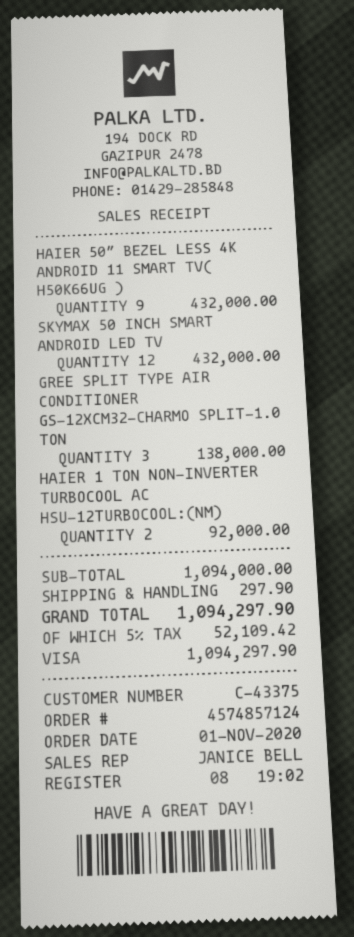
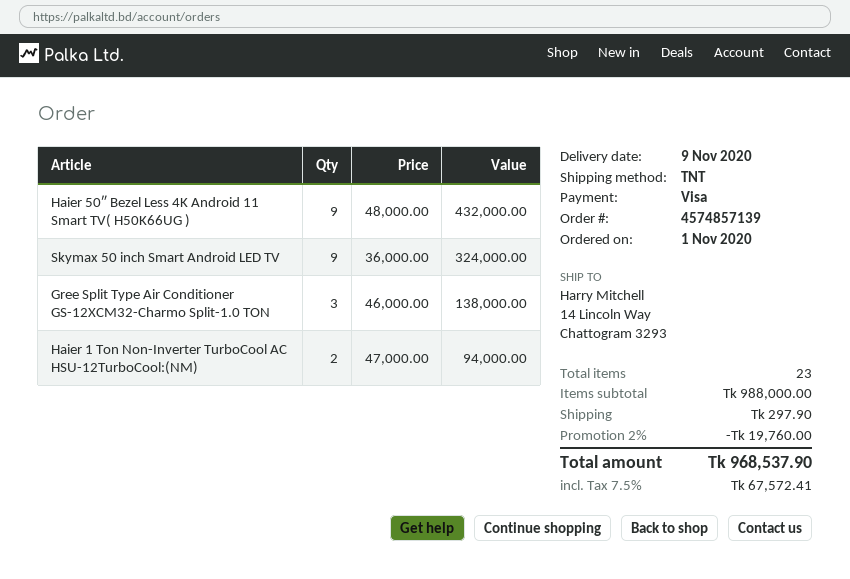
order number: 4574857124 -> 4574857139
SKYMAX 50 INCH SMART ANDROID LED TV: 12 for 432000.00 -> 9 for 324000.00
HAIER 1 TON NON-INVERTER TURBOCOOL AC HSU-12TURBOCOOL:(NM): 2 for 92000.00 -> 2 for 94000.00
subtotal: 1094000.00 -> 988000.00
discount: none -> 2% = 19760.00
tax: 5% = 52109.42 -> 7.5% = 67572.41
total: 1094297.90 -> 968537.90

